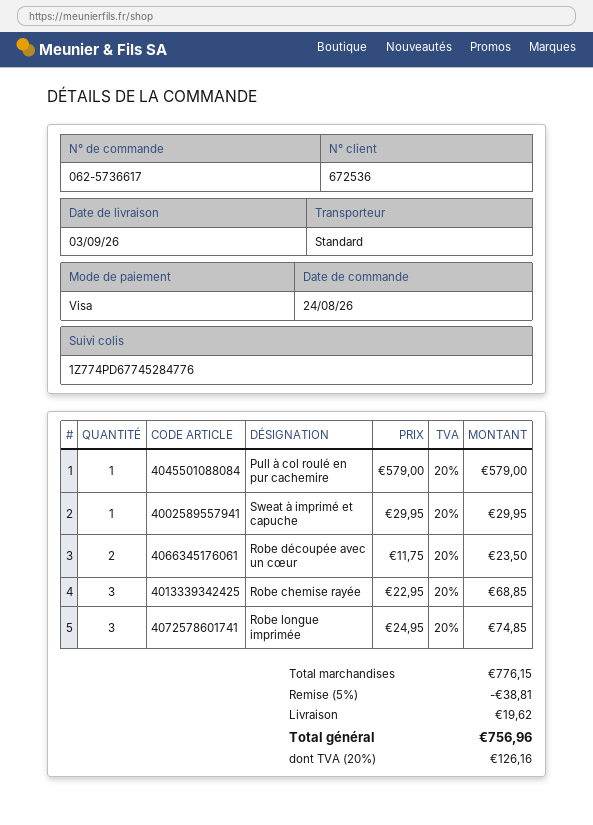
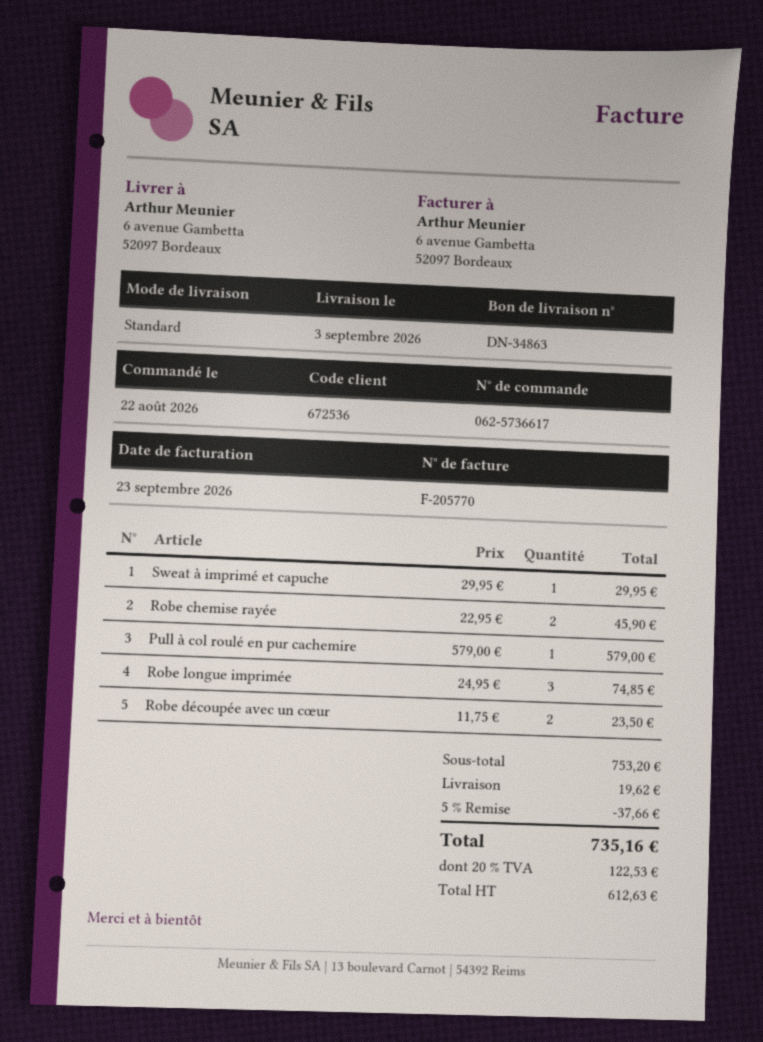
order date: 2026-08-24 -> 2026-08-22
Robe chemise rayée: 3 x 22.95 = 68.85 -> 2 x 22.95 = 45.90
subtotal: 776.15 -> 753.20
discount: 5% = 38.81 -> 5% = 37.66
tax: 20% = 126.16 -> 20% = 122.53
total: 756.96 -> 735.16

